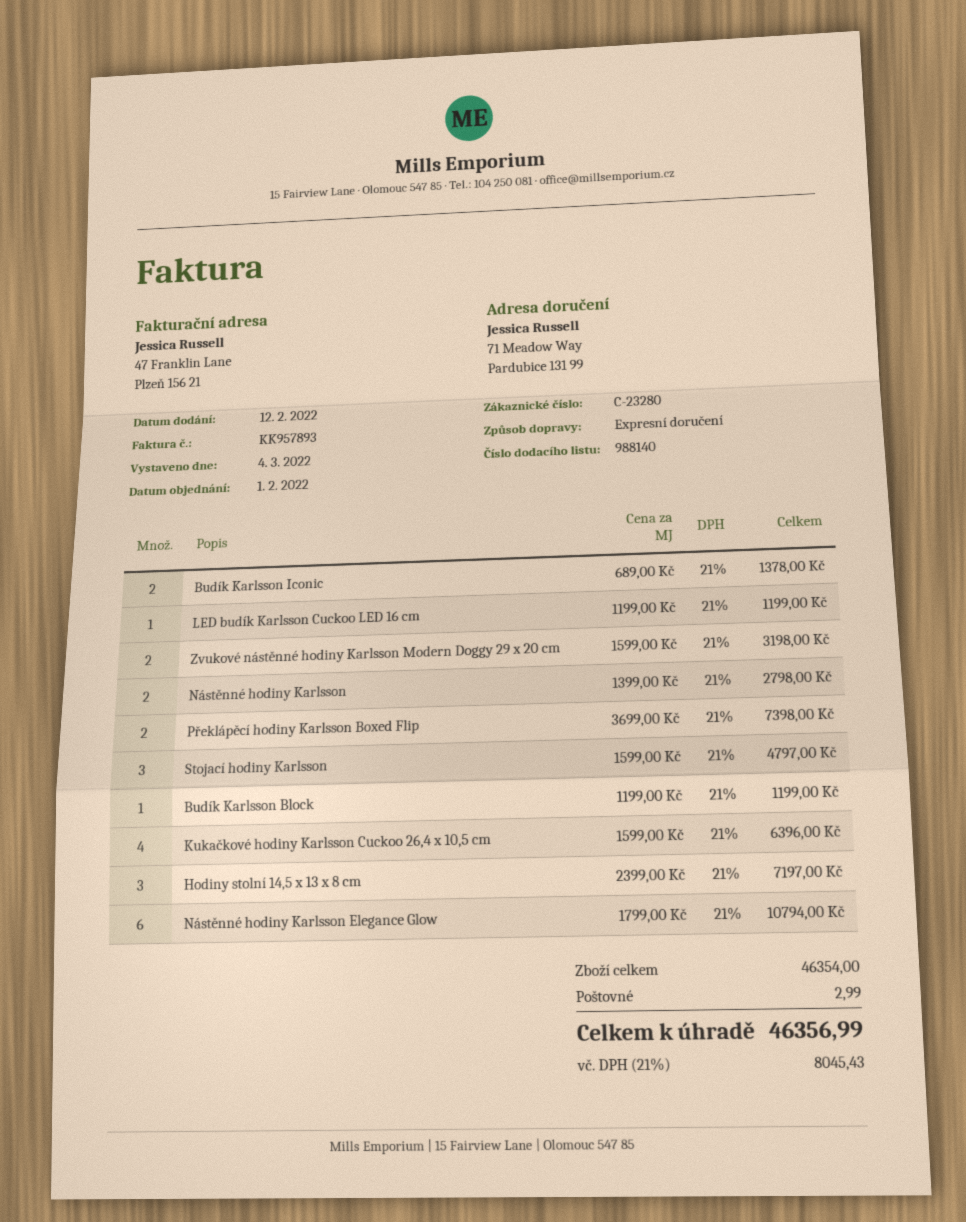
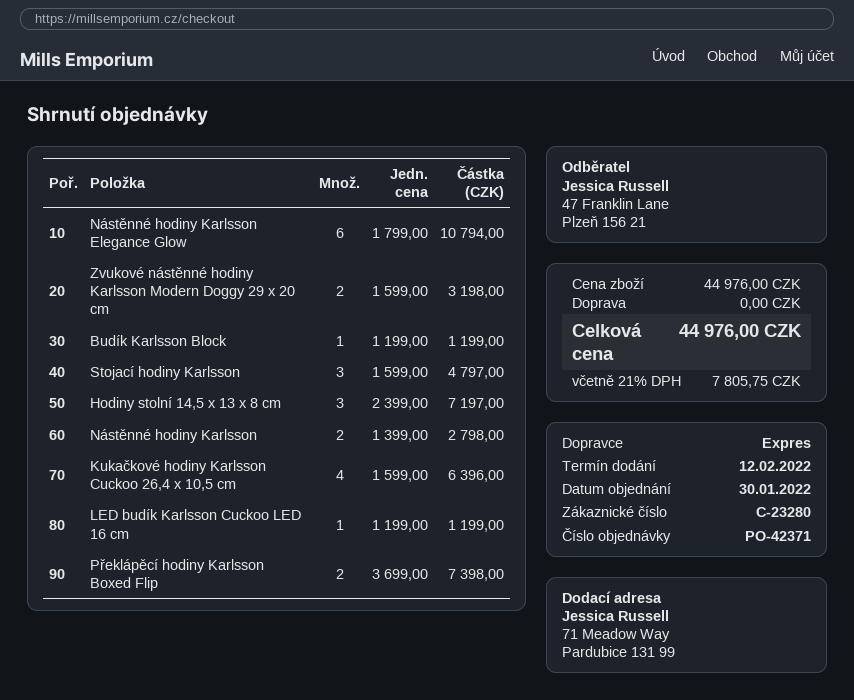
order date: 2022-02-01 -> 2022-01-30
Budík Karlsson Iconic: 2 x 689.00 = 1378.00 -> none
subtotal: 46354.00 -> 44976.00
shipping: 2.99 -> 0.00
tax: 21% = 8045.43 -> 21% = 7805.75
total: 46356.99 -> 44976.00

